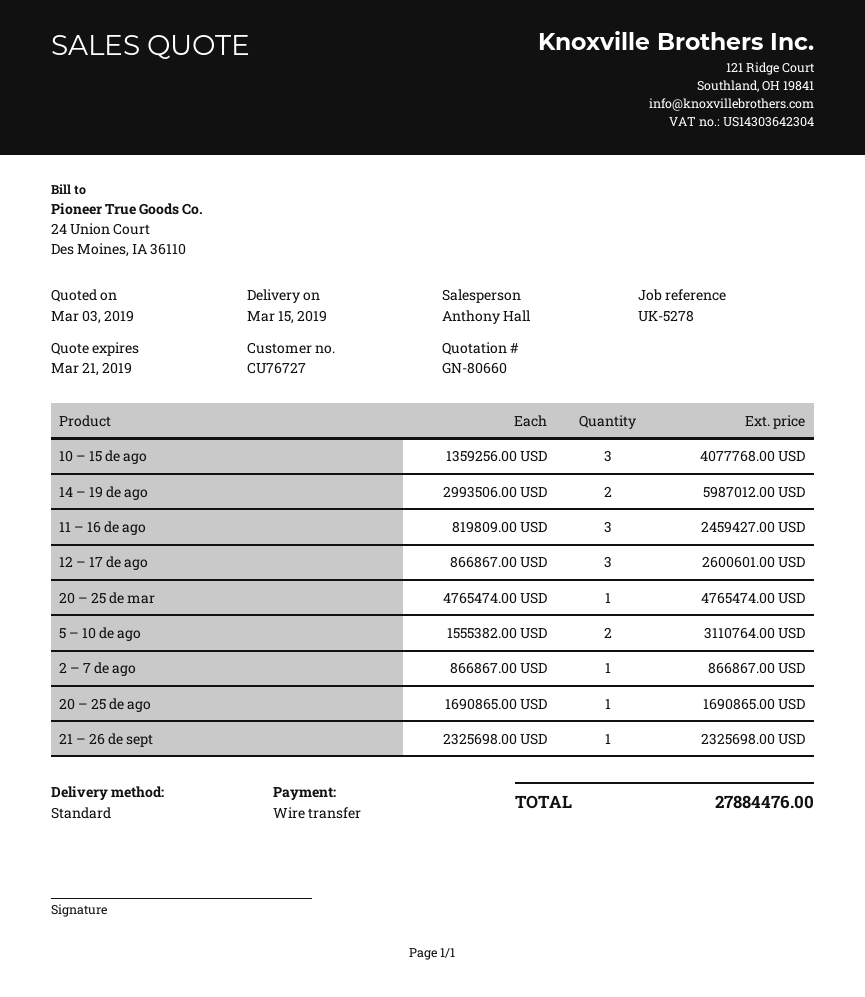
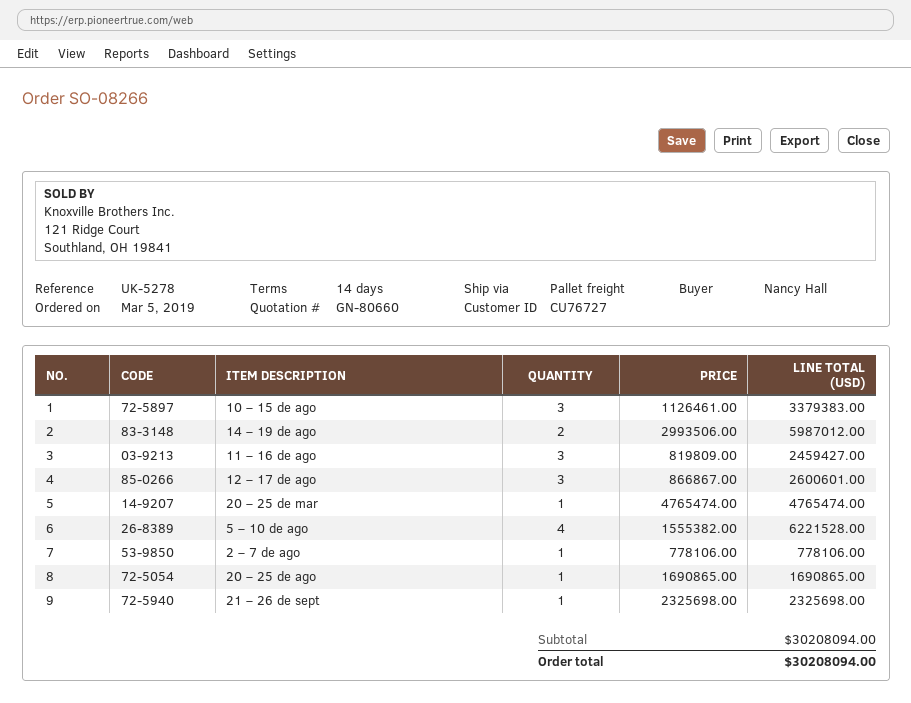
shipping method: standard -> pallet freight
10 – 15 de ago: 3 x 1359256.00 = 4077768.00 -> 3 x 1126461.00 = 3379383.00
5 – 10 de ago: 2 x 1555382.00 = 3110764.00 -> 4 x 1555382.00 = 6221528.00
2 – 7 de ago: 1 x 866867.00 = 866867.00 -> 1 x 778106.00 = 778106.00
total: 27884476.00 -> 30208094.00

